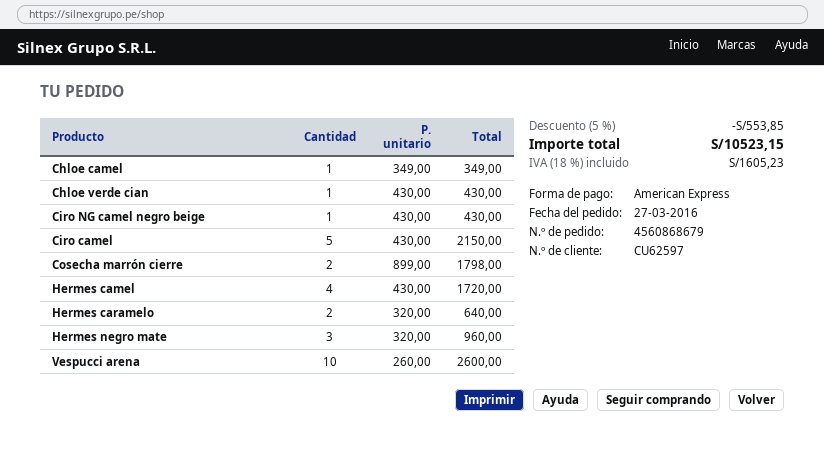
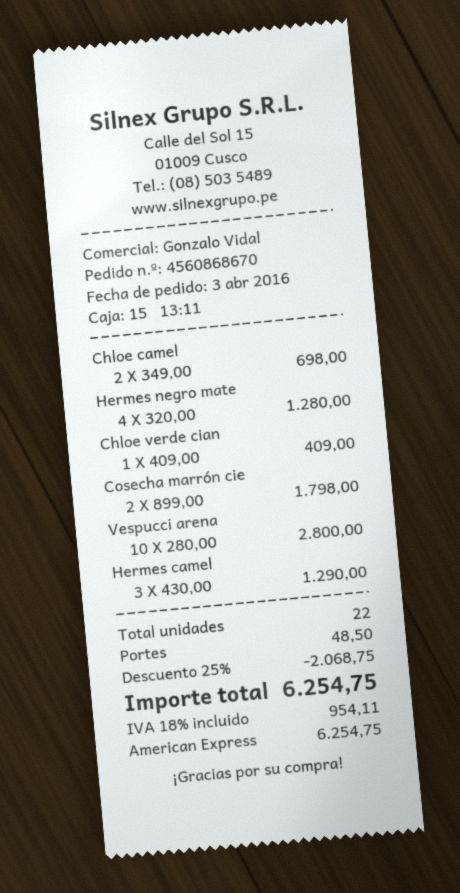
order number: 4560868679 -> 4560868670
order date: 2016-03-27 -> 2016-04-03
Chloe camel: 1 x 349.00 = 349.00 -> 2 x 349.00 = 698.00
Chloe verde cian: 1 x 430.00 = 430.00 -> 1 x 409.00 = 409.00
Ciro NG camel negro beige: 1 x 430.00 = 430.00 -> none
Ciro camel: 5 x 430.00 = 2150.00 -> none
Hermes camel: 4 x 430.00 = 1720.00 -> 3 x 430.00 = 1290.00
Hermes caramelo: 2 x 320.00 = 640.00 -> none
Hermes negro mate: 3 x 320.00 = 960.00 -> 4 x 320.00 = 1280.00
Vespucci arena: 10 x 260.00 = 2600.00 -> 10 x 280.00 = 2800.00
discount: 5% = 553.85 -> 25% = 2068.75
shipping: none -> 48.50
tax: 18% = 1605.23 -> 18% = 954.11
total: 10523.15 -> 6254.75

